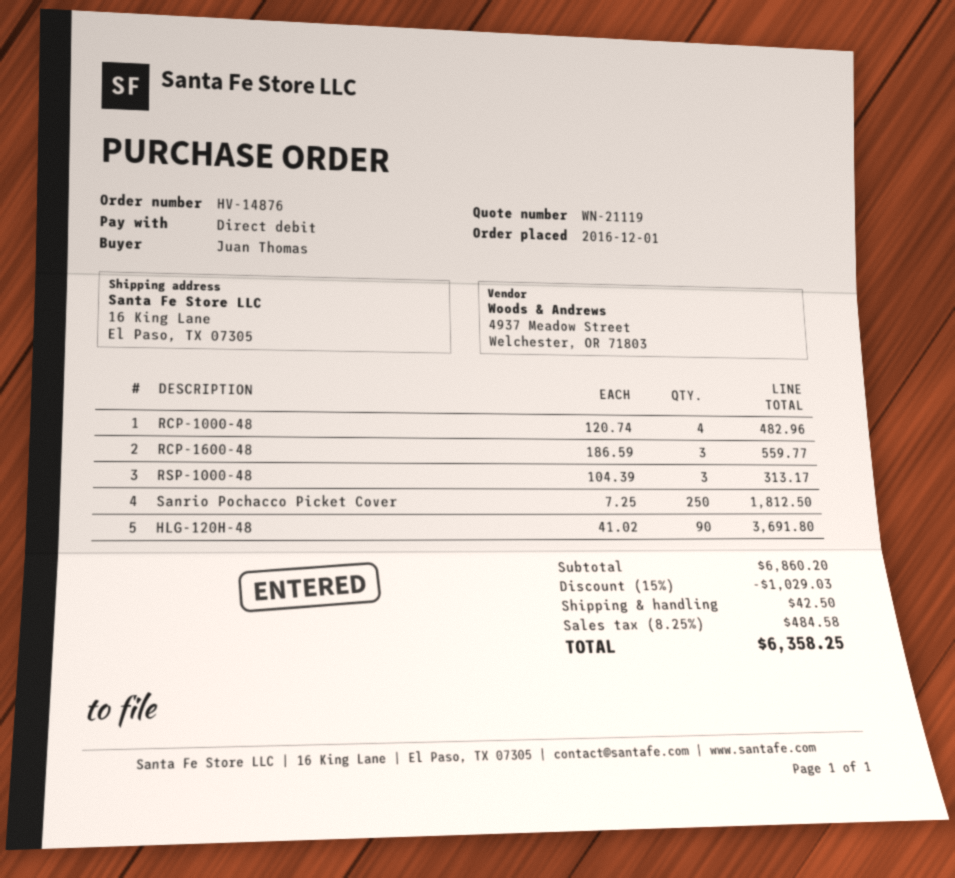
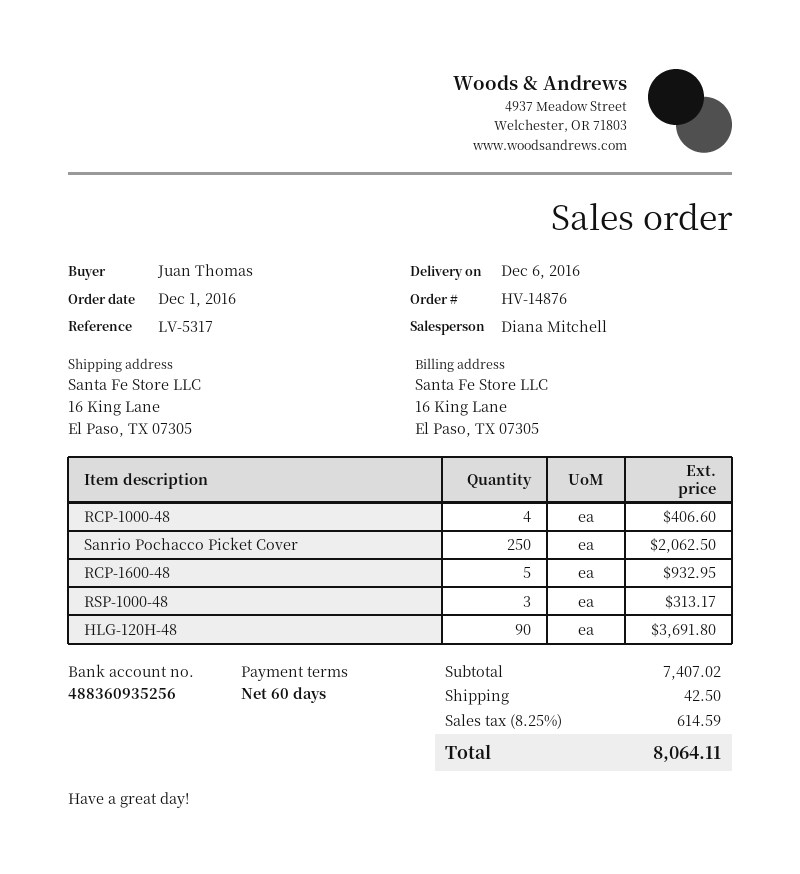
RCP-1000-48: 4 for 482.96 -> 4 for 406.60
RCP-1600-48: 3 for 559.77 -> 5 for 932.95
Sanrio Pochacco Picket Cover: 250 for 1812.50 -> 250 for 2062.50
subtotal: 6860.20 -> 7407.02
discount: 15% = 1029.03 -> none
tax: 8.25% = 484.58 -> 8.25% = 614.59
total: 6358.25 -> 8064.11

